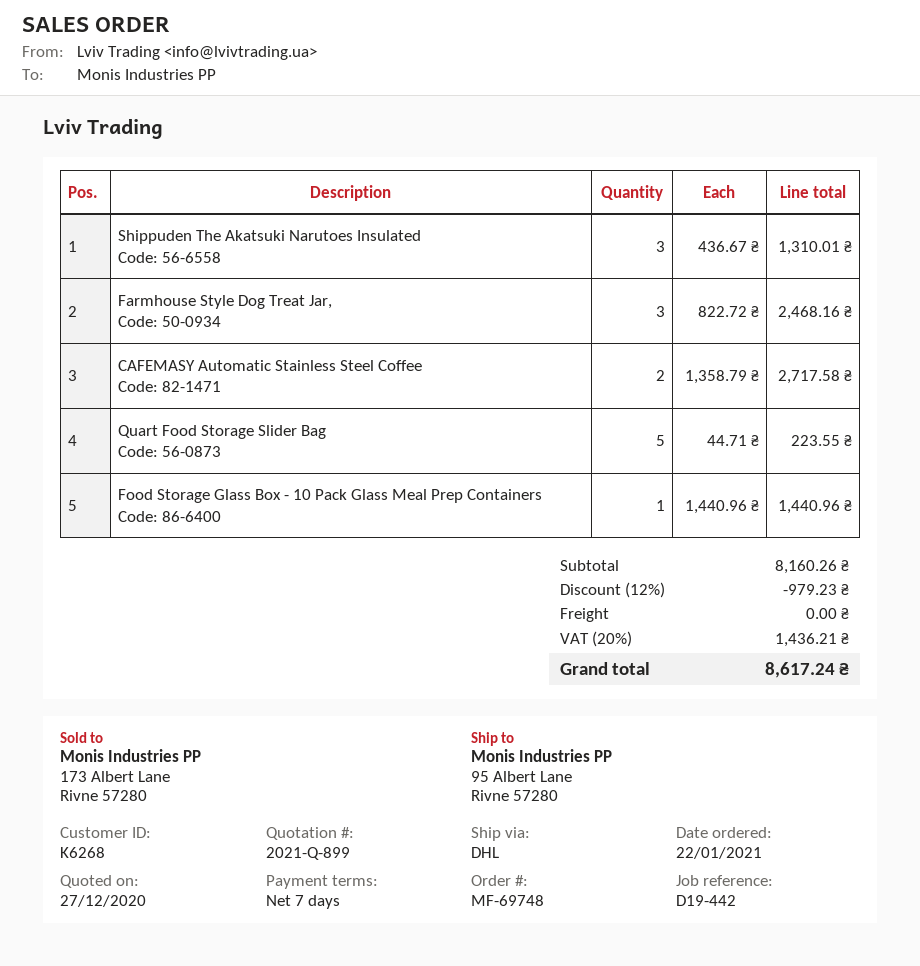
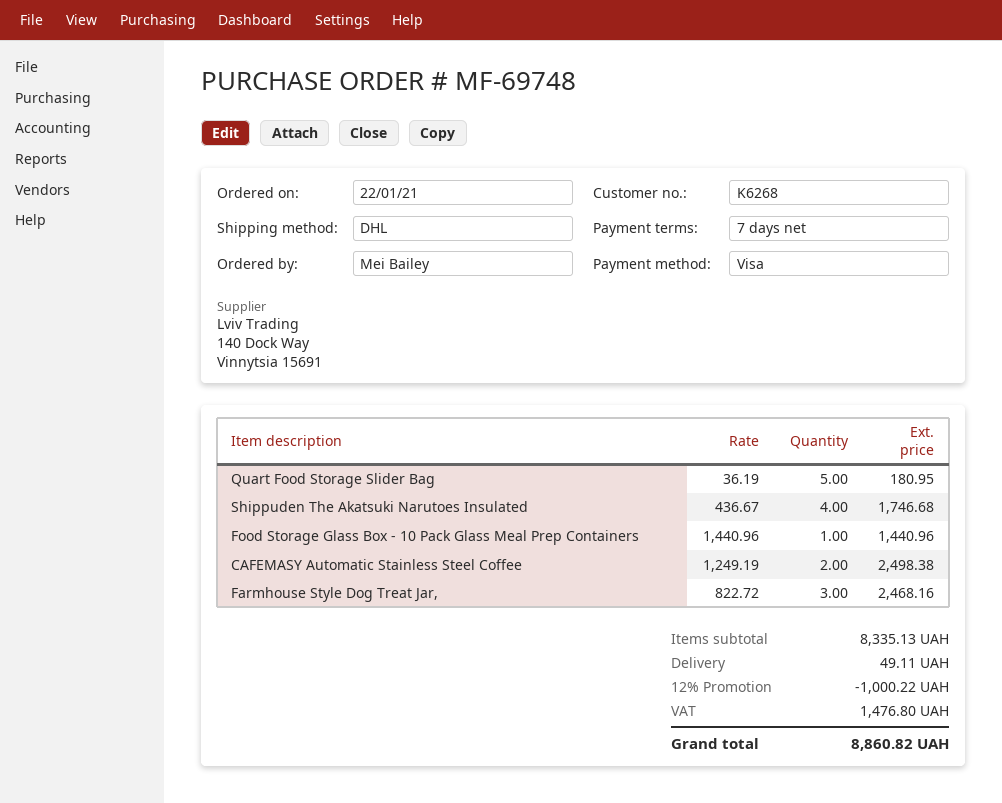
Shippuden The Akatsuki Narutoes Insulated: 3 x 436.67 = 1310.01 -> 4 x 436.67 = 1746.68
CAFEMASY Automatic Stainless Steel Coffee: 2 x 1358.79 = 2717.58 -> 2 x 1249.19 = 2498.38
Quart Food Storage Slider Bag: 5 x 44.71 = 223.55 -> 5 x 36.19 = 180.95
subtotal: 8160.26 -> 8335.13
discount: 12% = 979.23 -> 12% = 1000.22
shipping: 0.00 -> 49.11
tax: 1436.21 -> 1476.80
total: 8617.24 -> 8860.82

